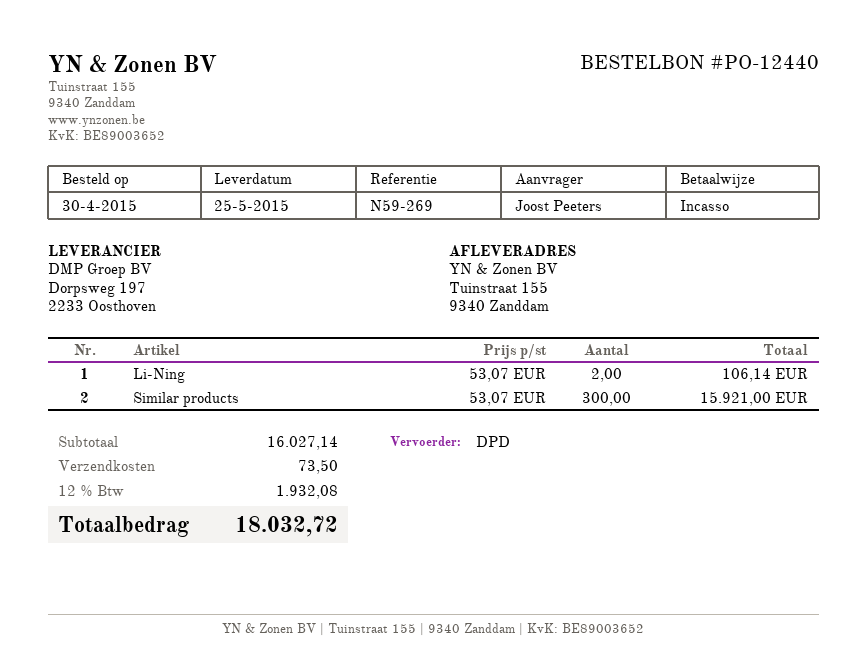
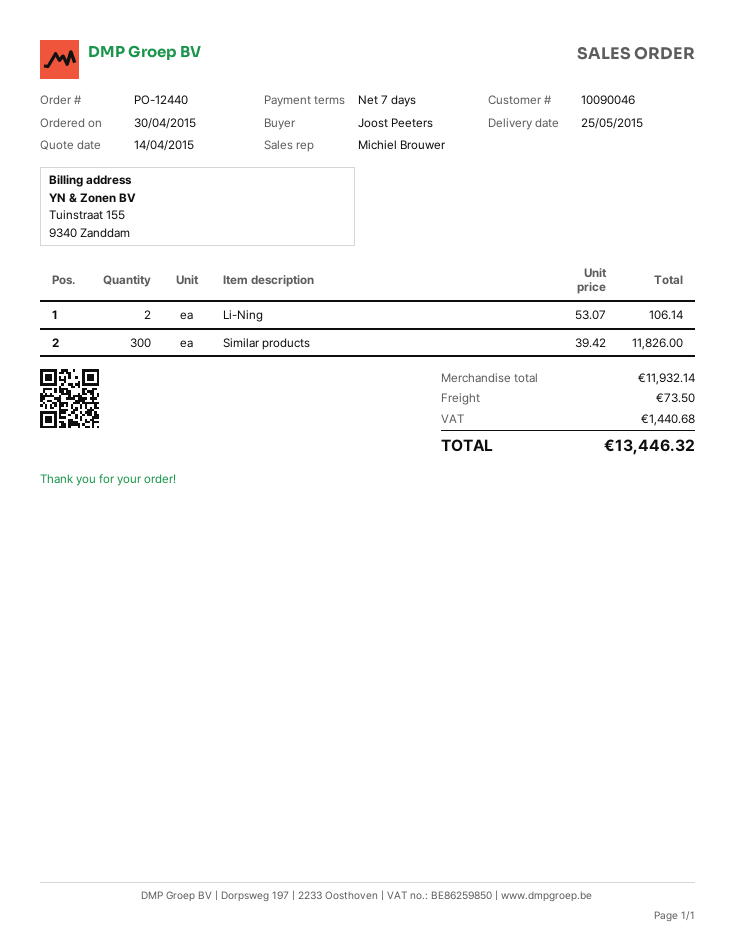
Similar products: 300 x 53.07 = 15921.00 -> 300 x 39.42 = 11826.00
subtotal: 16027.14 -> 11932.14
tax: 1932.08 -> 1440.68
total: 18032.72 -> 13446.32

